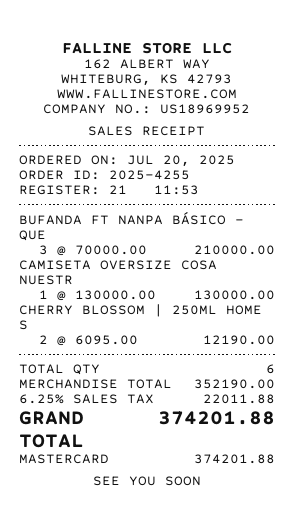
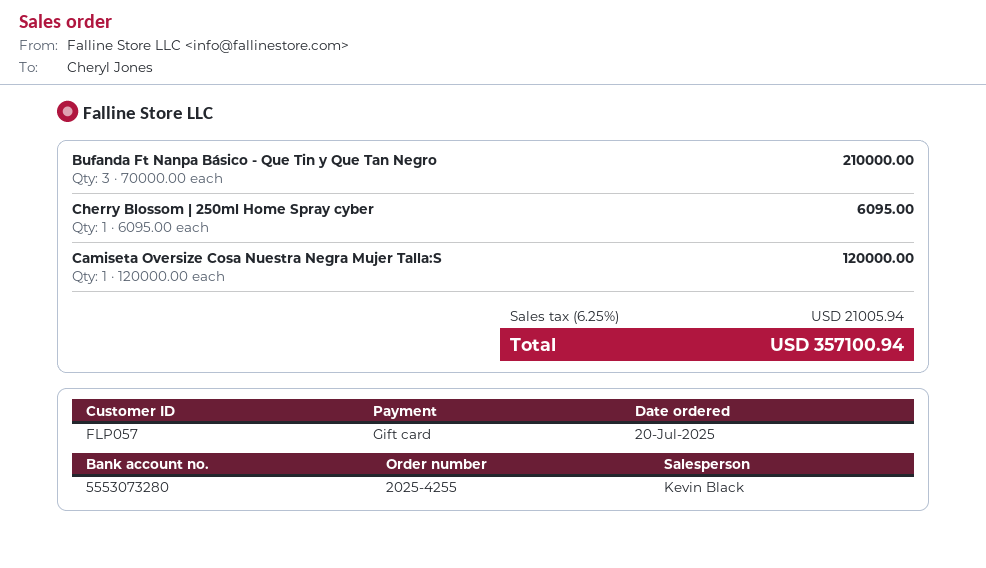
payment method: Mastercard -> gift card
CAMISETA OVERSIZE COSA NUESTR: 1 x 130000.00 = 130000.00 -> 1 x 120000.00 = 120000.00
CHERRY BLOSSOM | 250ML HOME S: 2 x 6095.00 = 12190.00 -> 1 x 6095.00 = 6095.00
tax: 6.25% = 22011.88 -> 6.25% = 21005.94
total: 374201.88 -> 357100.94

